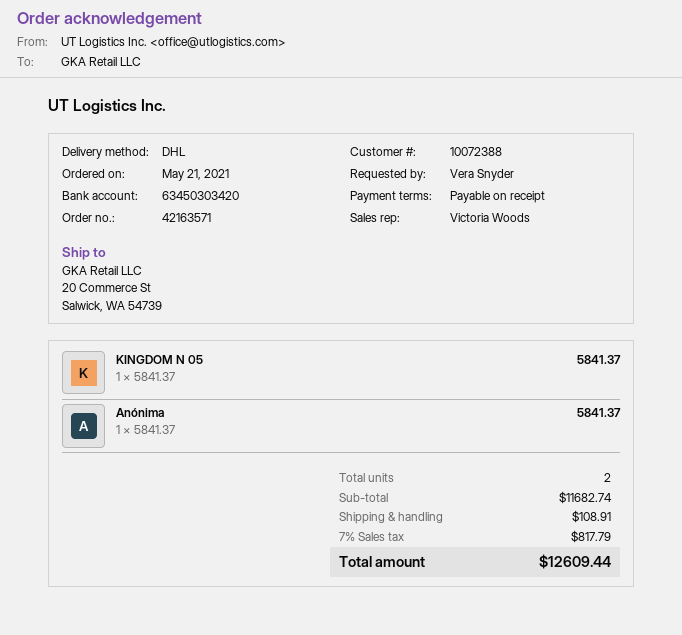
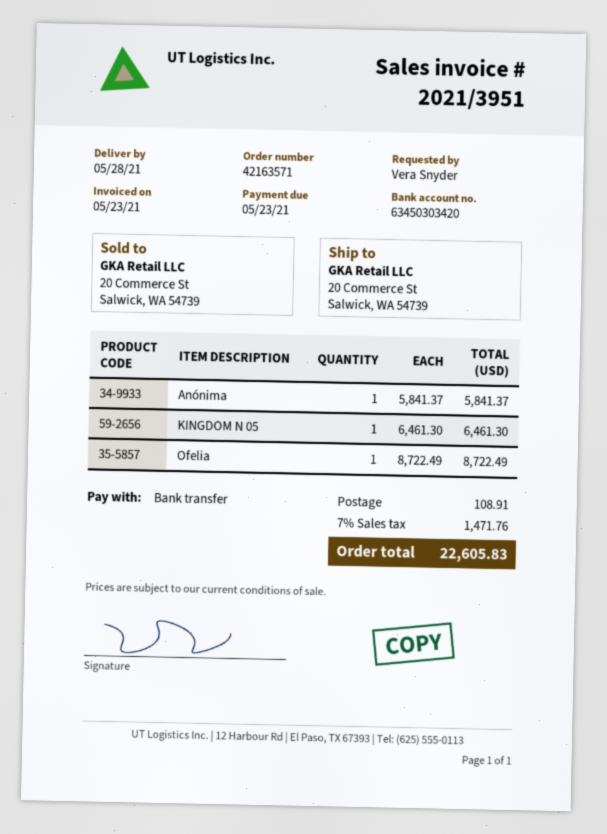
KINGDOM N 05: 1 x 5841.37 = 5841.37 -> 1 x 6461.30 = 6461.30
Ofelia: none -> 1 x 8722.49 = 8722.49
tax: 7% = 817.79 -> 7% = 1471.76
total: 12609.44 -> 22605.83

